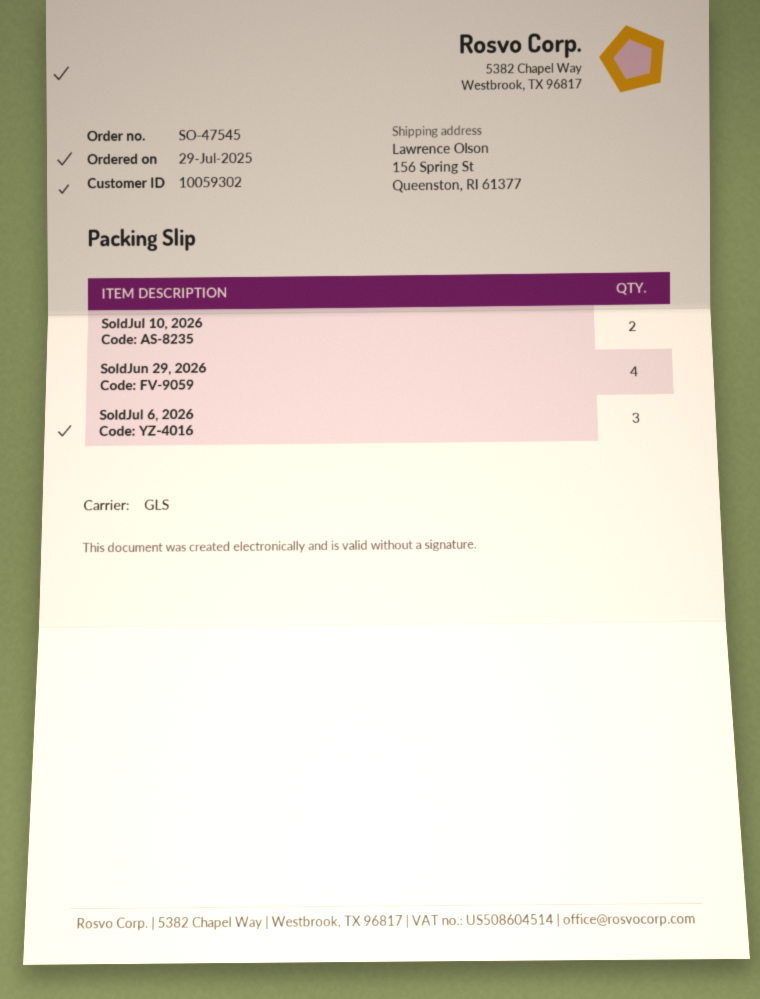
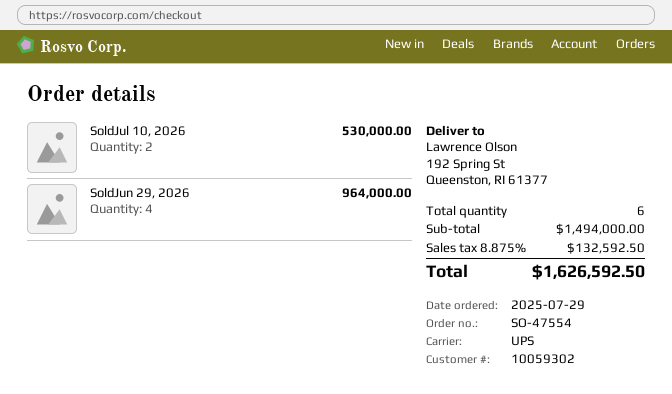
order number: SO-47545 -> SO-47554
shipping method: GLS -> UPS
ship to: 156 Spring St, Queenston, RI 61377 -> 192 Spring St, Queenston, RI 61377
SoldJul 6, 2026: 3 -> none

